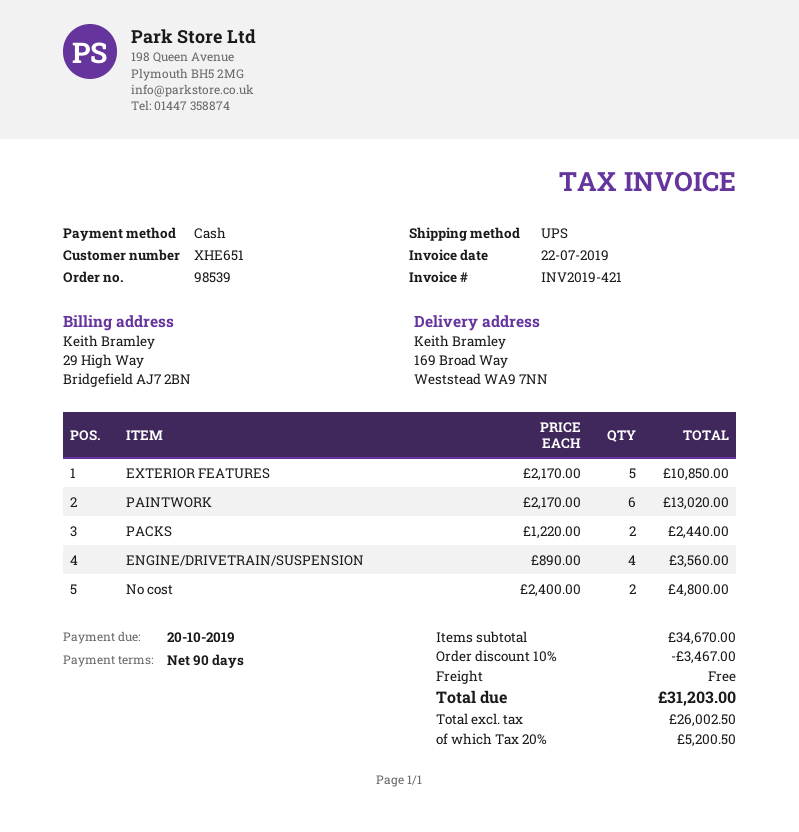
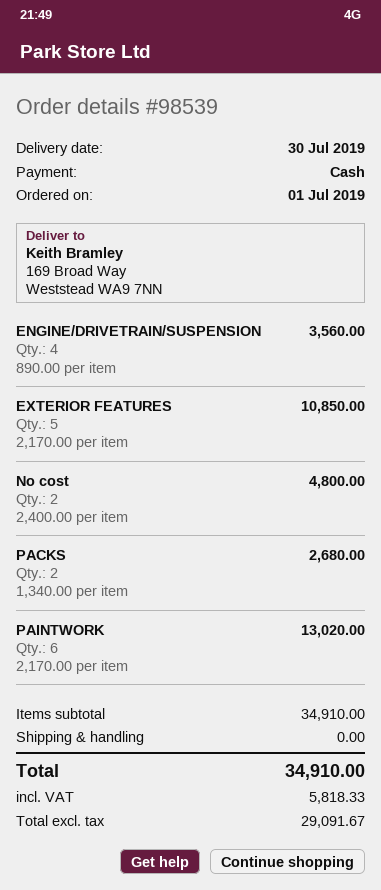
PACKS: 2 x 1220.00 = 2440.00 -> 2 x 1340.00 = 2680.00
subtotal: 34670.00 -> 34910.00
discount: 10% = 3467.00 -> none
net: 26002.50 -> 29091.67
tax: 5200.50 -> 5818.33
total: 31203.00 -> 34910.00

